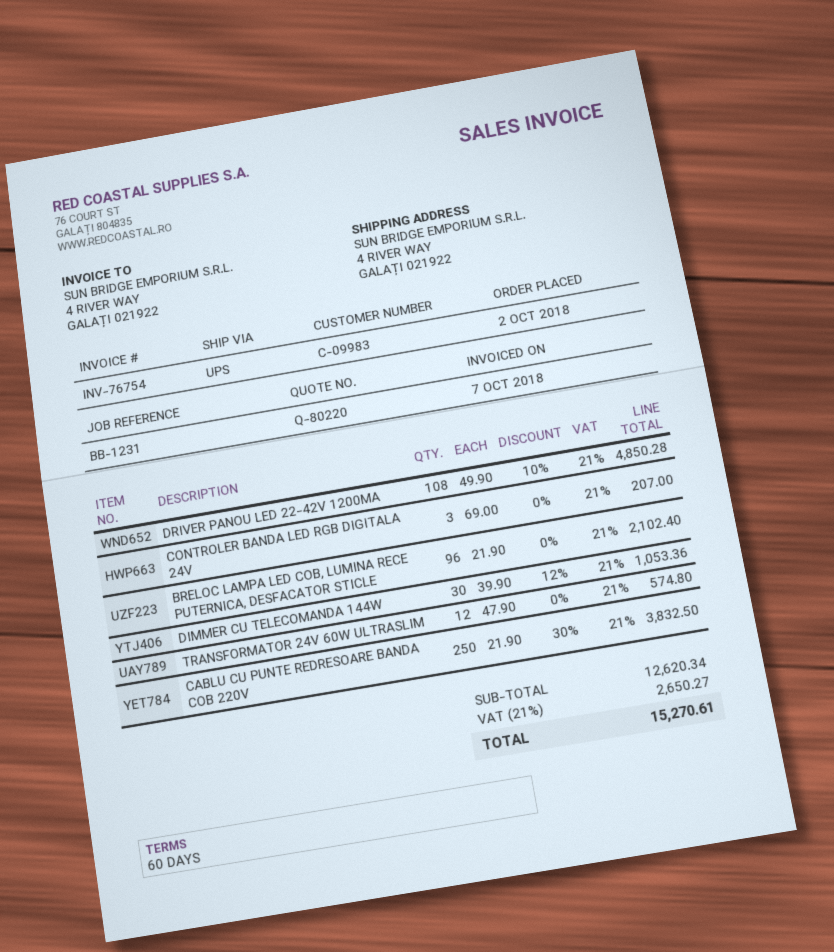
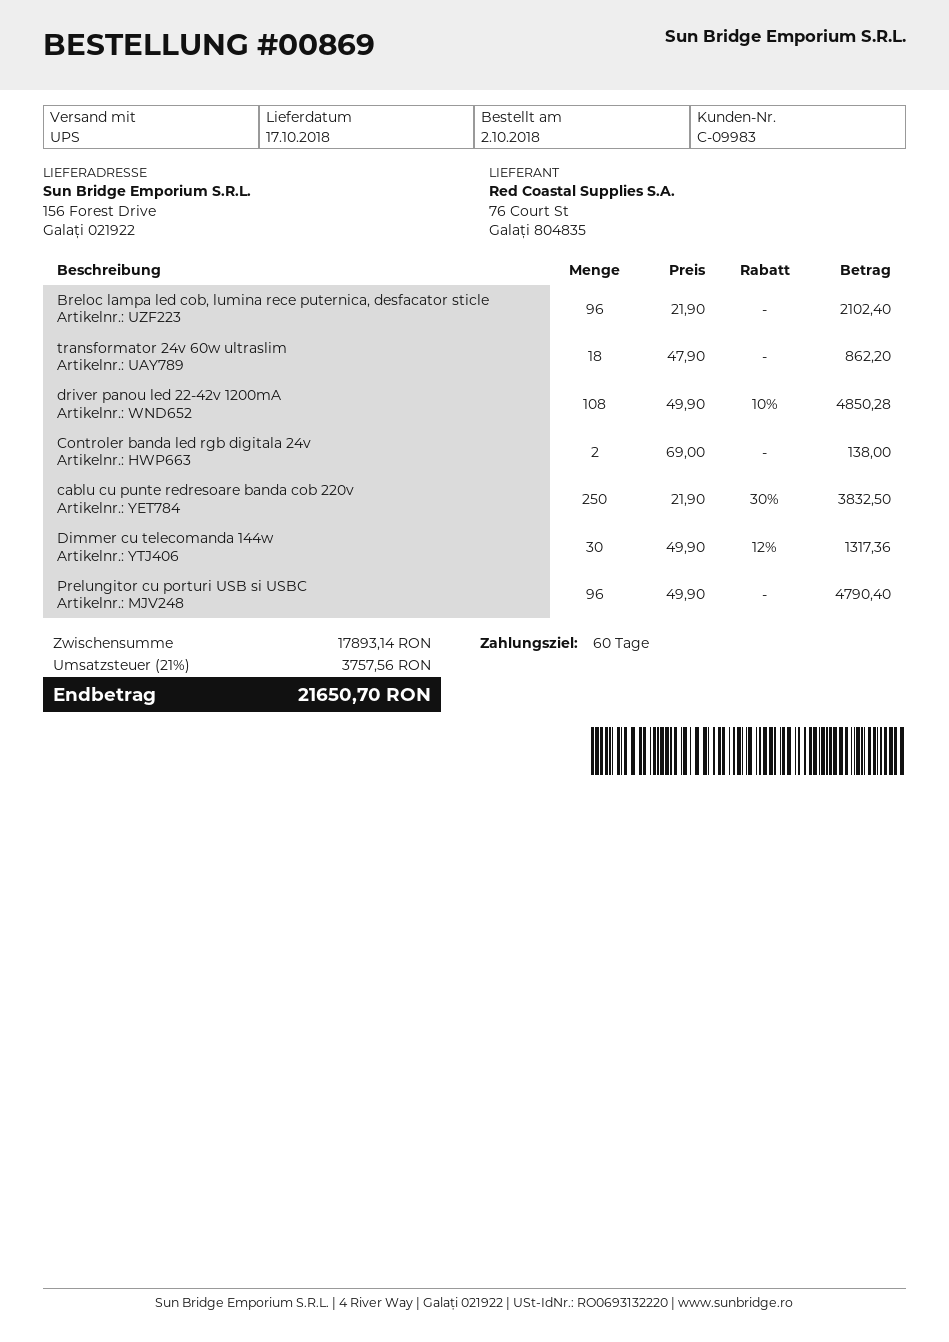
ship to: 4 RIVER WAY, GALAȚI 021922 -> 156 Forest Drive, Galați 021922
CONTROLER BANDA LED RGB DIGITALA 24V: 3 x 69.00 = 207.00 -> 2 x 69.00 = 138.00
DIMMER CU TELECOMANDA 144W: 30 x 39.90 - 12% = 1053.36 -> 30 x 49.90 - 12% = 1317.36
TRANSFORMATOR 24V 60W ULTRASLIM: 12 x 47.90 = 574.80 -> 18 x 47.90 = 862.20
Prelungitor cu porturi USB si USBC: none -> 96 x 49.90 = 4790.40
subtotal: 12620.34 -> 17893.14
tax: 21% = 2650.27 -> 21% = 3757.56
total: 15270.61 -> 21650.70

